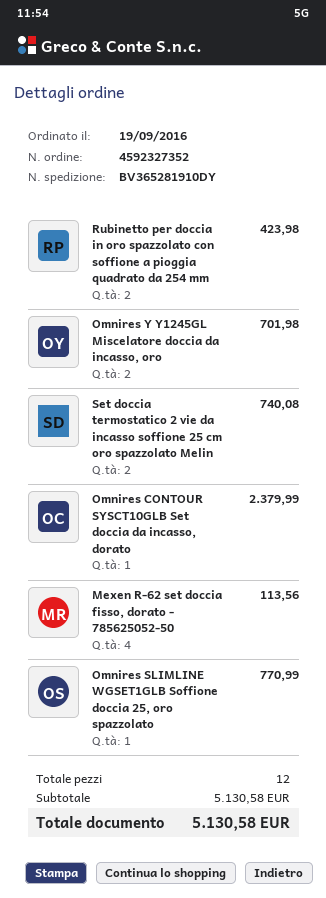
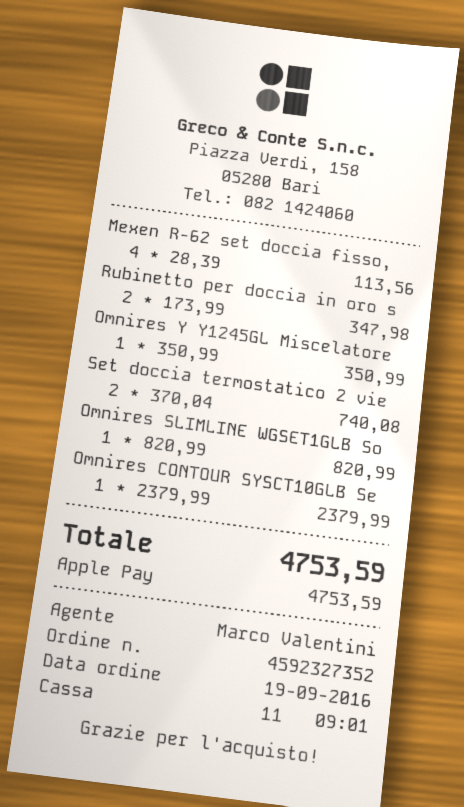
Rubinetto per doccia in oro spazzolato con soffione a pioggia quadrato da 254 mm: 2 for 423.98 -> 2 for 347.98
Omnires Y Y1245GL Miscelatore doccia da incasso, oro: 2 for 701.98 -> 1 for 350.99
Omnires SLIMLINE WGSET1GLB Soffione doccia 25, oro spazzolato: 1 for 770.99 -> 1 for 820.99
total: 5130.58 -> 4753.59

